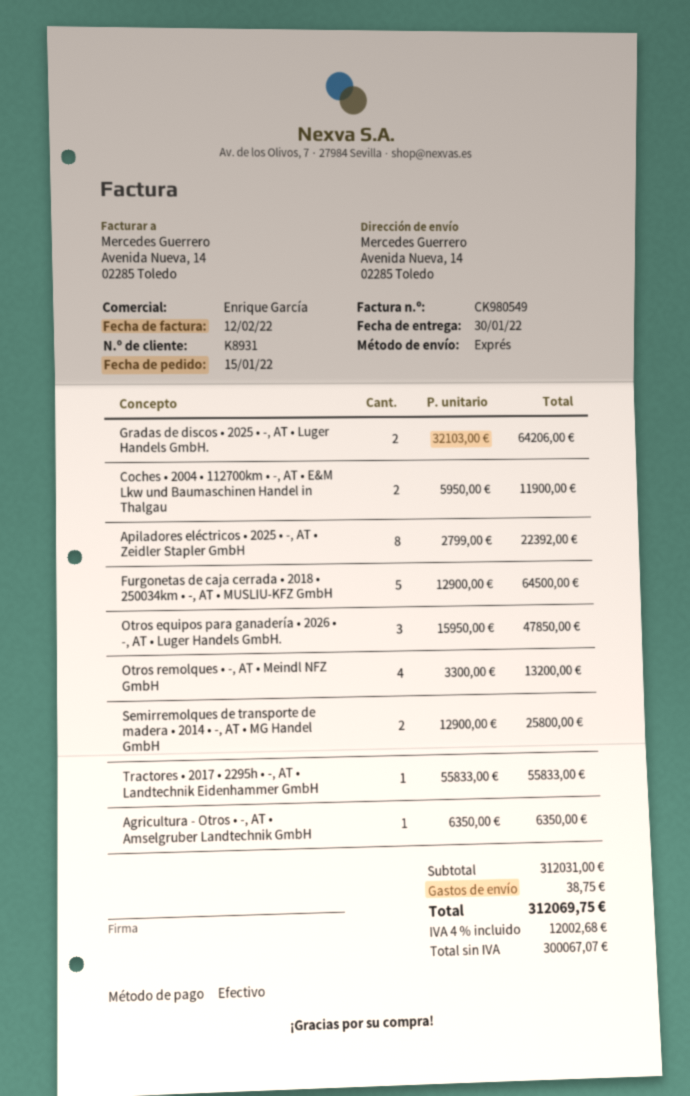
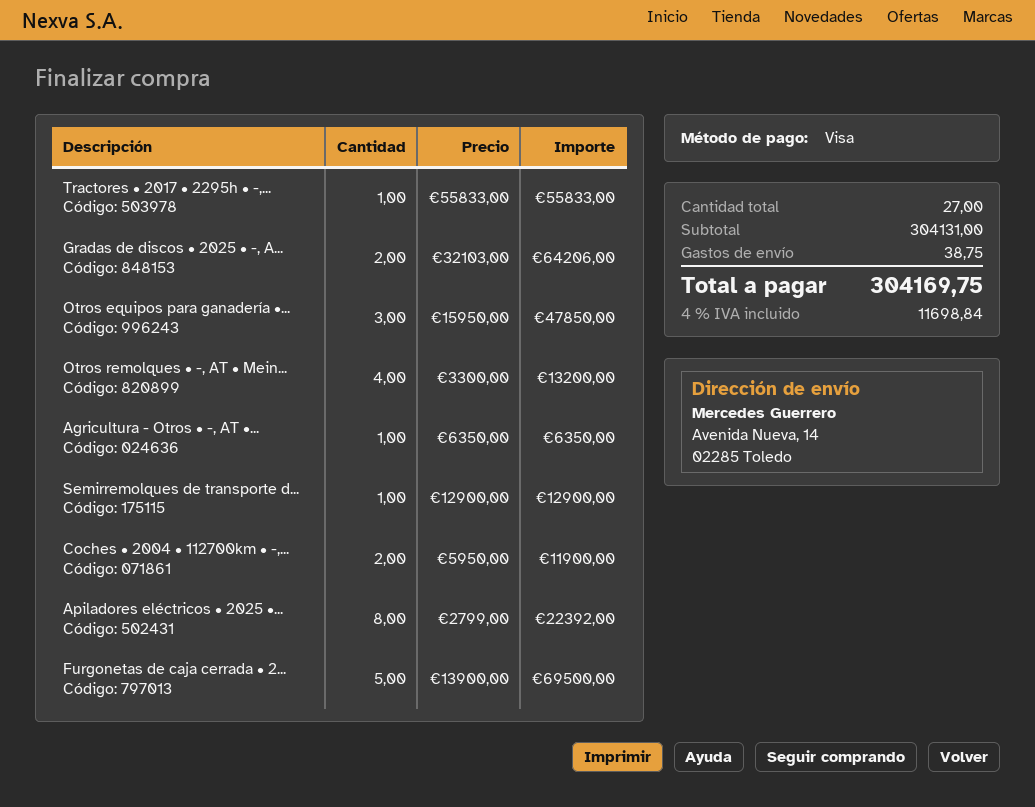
payment method: cash -> Visa
Furgonetas de caja cerrada • 2018 • 250034km • -, AT • MUSLIU-KFZ GmbH: 5 x 12900.00 = 64500.00 -> 5 x 13900.00 = 69500.00
Semirremolques de transporte de madera • 2014 • -, AT • MG Handel GmbH: 2 x 12900.00 = 25800.00 -> 1 x 12900.00 = 12900.00
subtotal: 312031.00 -> 304131.00
tax: 4% = 12002.68 -> 4% = 11698.84
total: 312069.75 -> 304169.75

